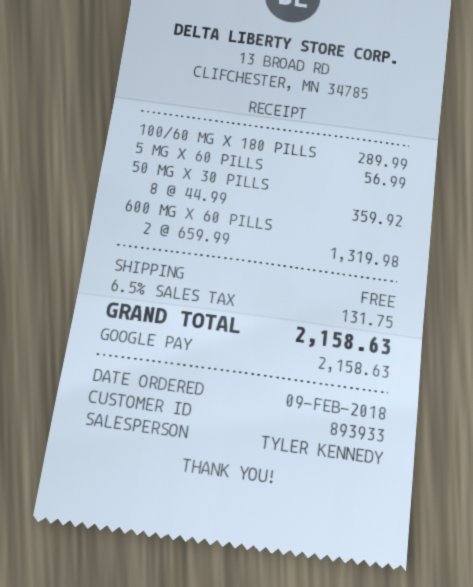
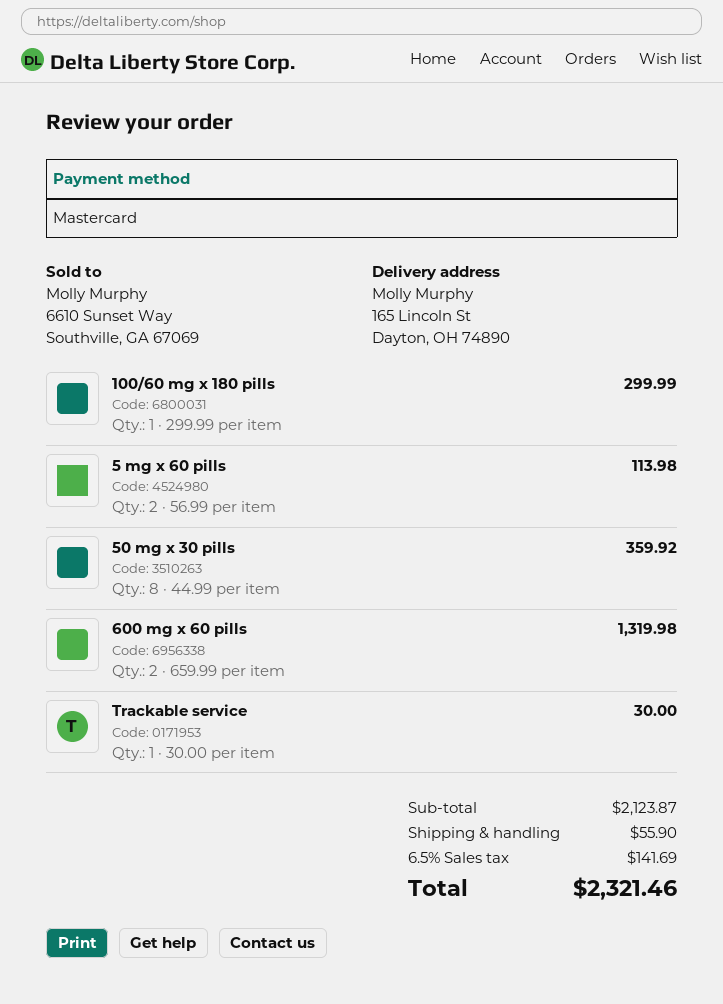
payment method: Google Pay -> Mastercard
100/60 MG X 180 PILLS: 1 x 289.99 = 289.99 -> 1 x 299.99 = 299.99
5 MG X 60 PILLS: 1 x 56.99 = 56.99 -> 2 x 56.99 = 113.98
Trackable service: none -> 1 x 30.00 = 30.00
shipping: 0.00 -> 55.90
tax: 6.5% = 131.75 -> 6.5% = 141.69
total: 2158.63 -> 2321.46

